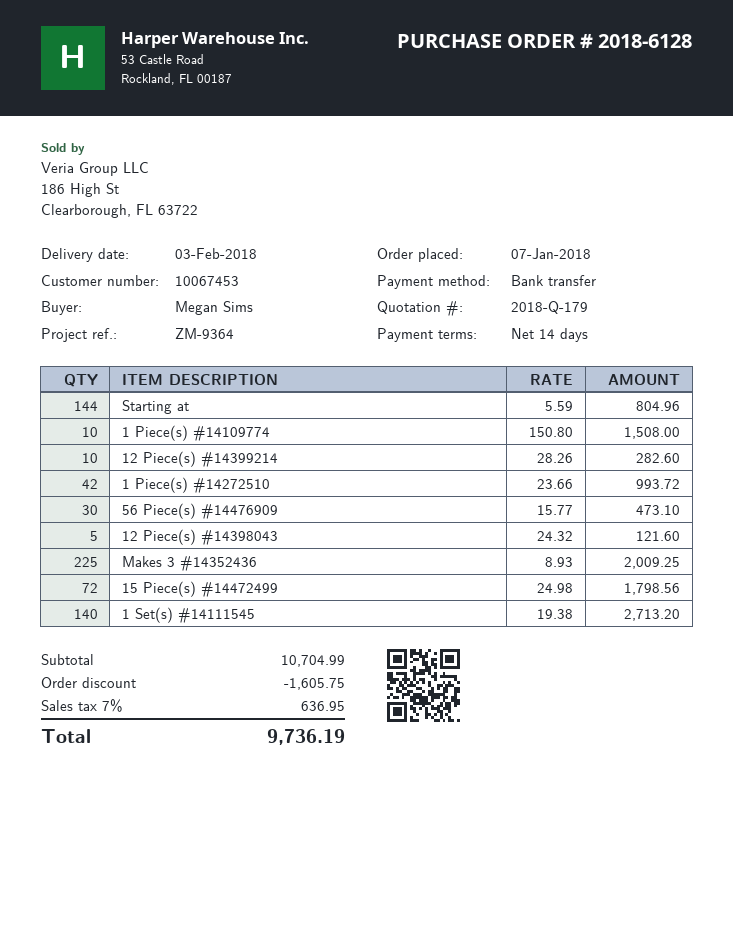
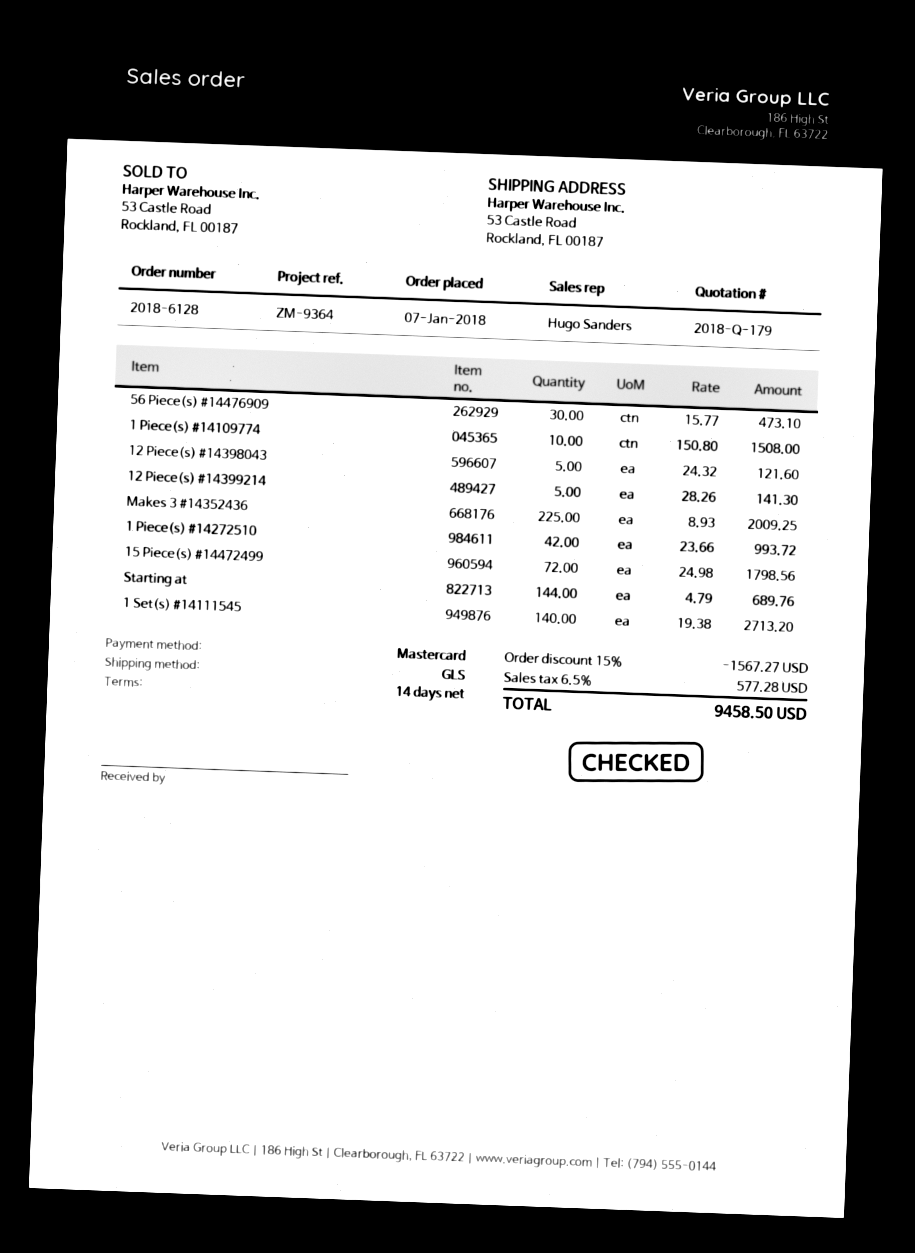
payment method: bank transfer -> Mastercard
Starting at: 144 x 5.59 = 804.96 -> 144 x 4.79 = 689.76
12 Piece(s) #14399214: 10 x 28.26 = 282.60 -> 5 x 28.26 = 141.30
discount: 1605.75 -> 1567.27
tax: 7% = 636.95 -> 6.5% = 577.28
total: 9736.19 -> 9458.50

